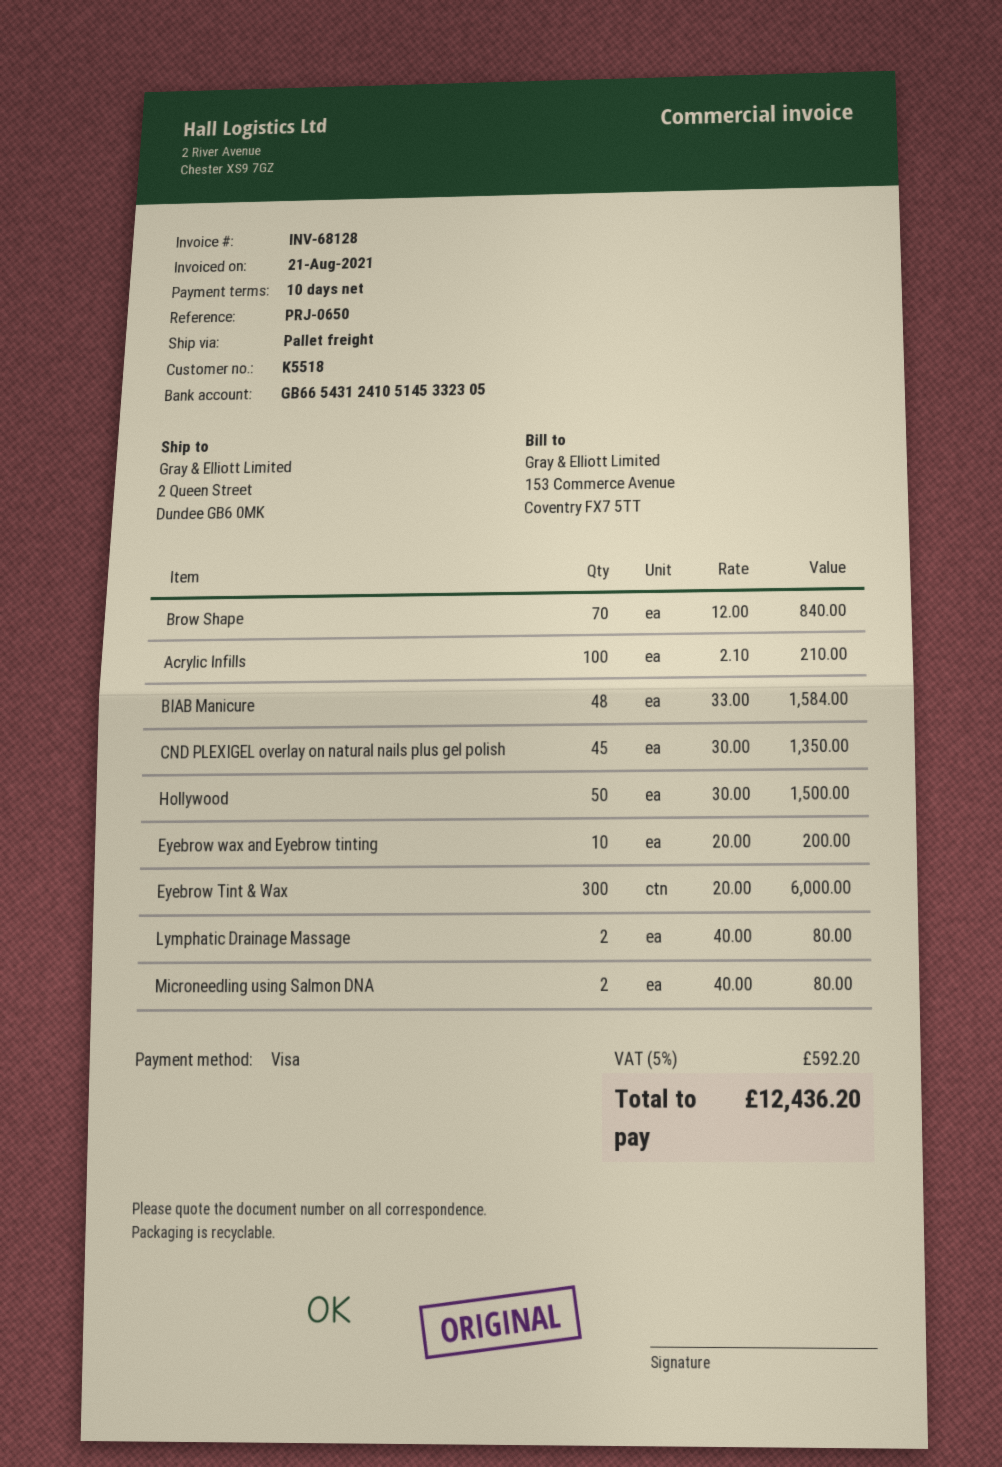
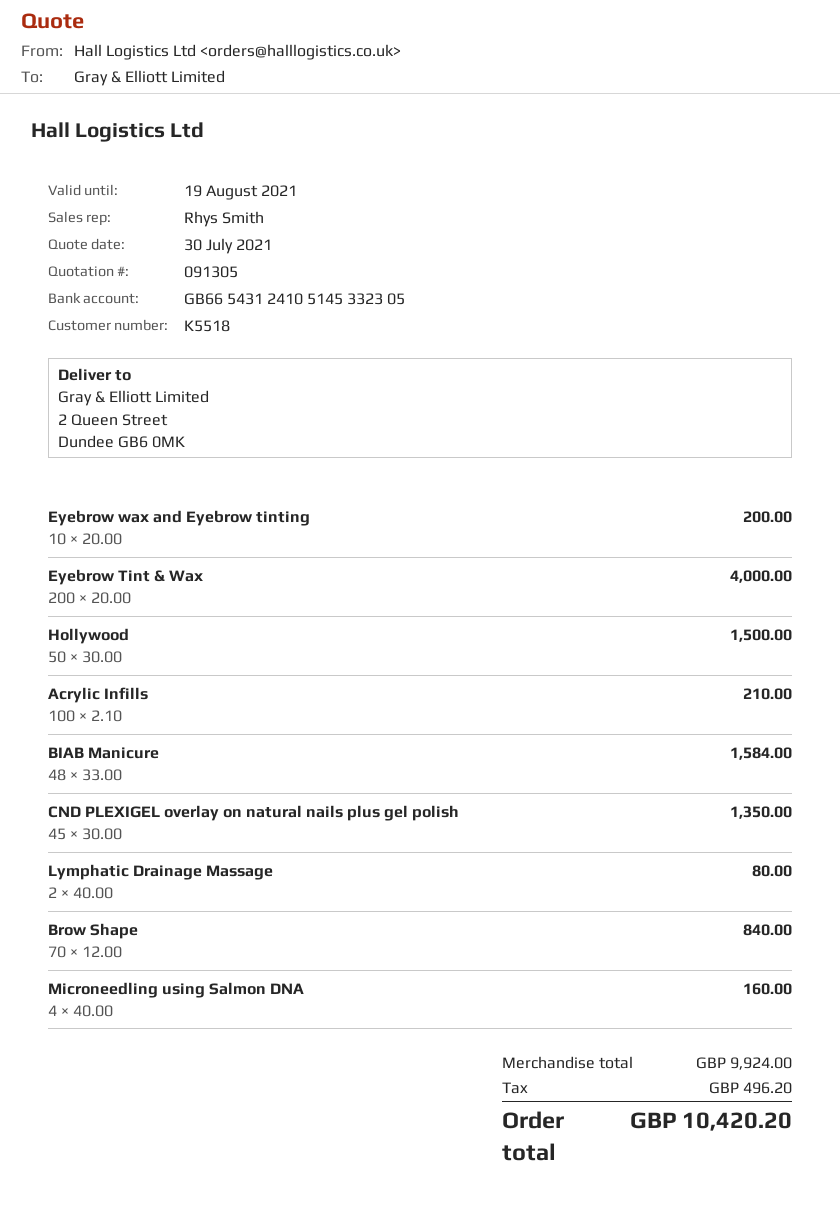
Eyebrow Tint & Wax: 300 x 20.00 = 6000.00 -> 200 x 20.00 = 4000.00
Microneedling using Salmon DNA: 2 x 40.00 = 80.00 -> 4 x 40.00 = 160.00
tax: 592.20 -> 496.20
total: 12436.20 -> 10420.20

